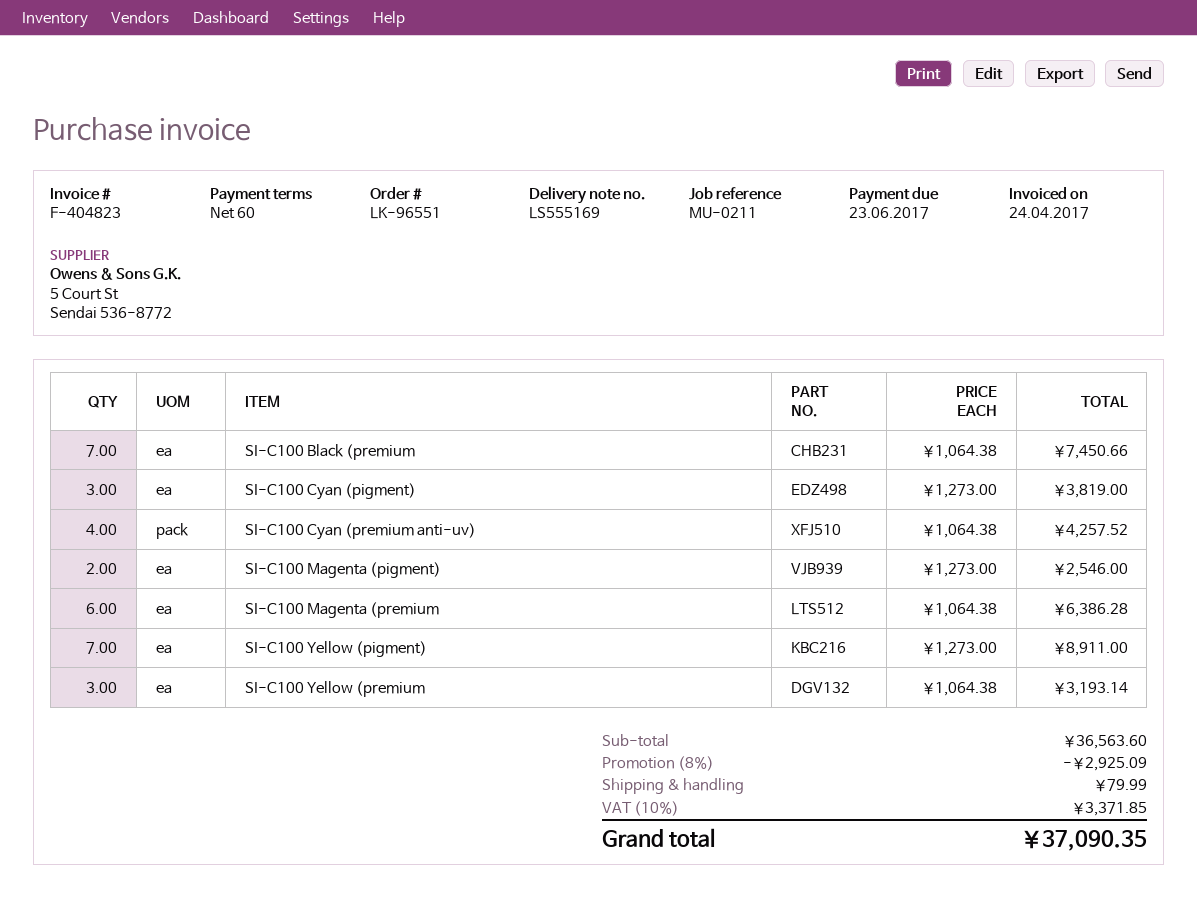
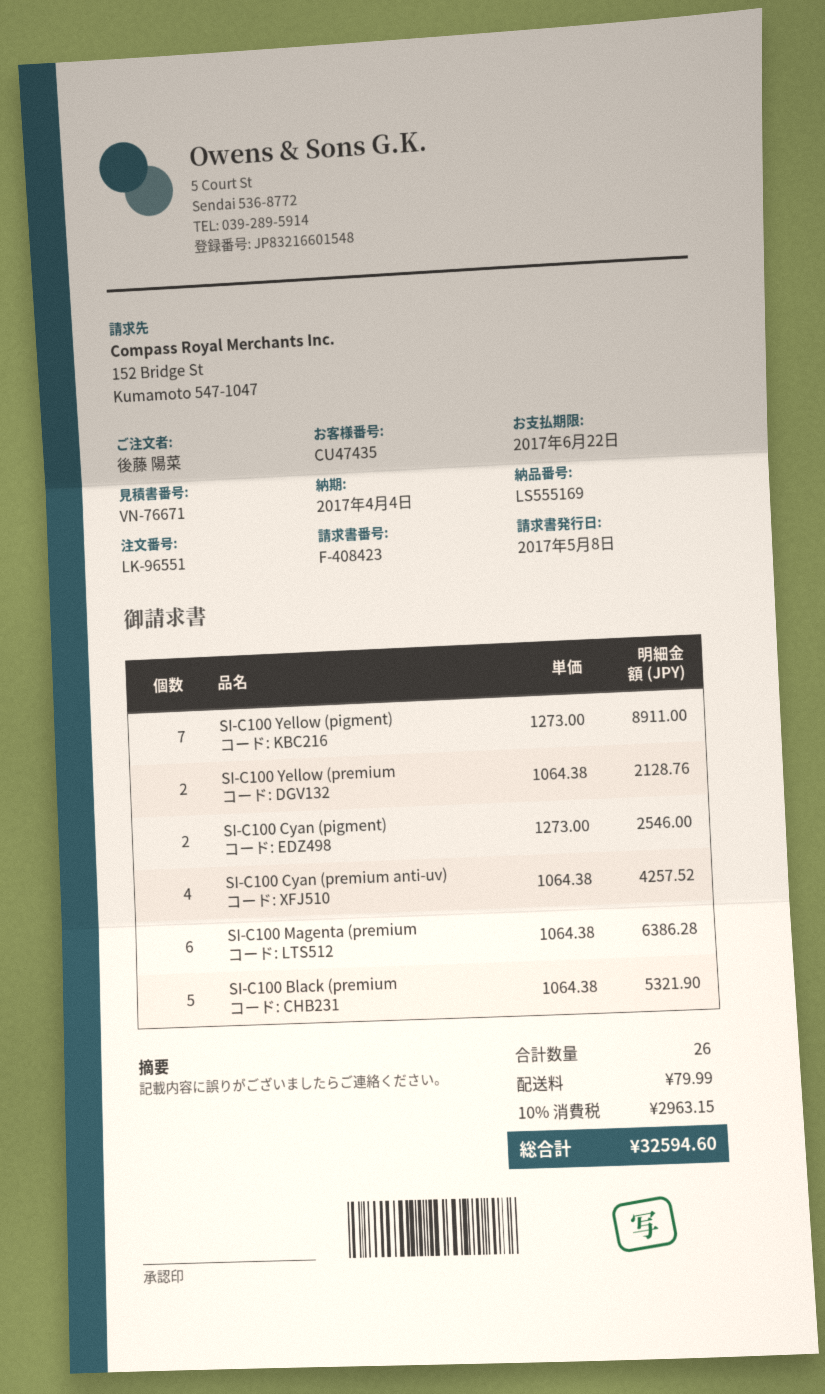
invoice number: F-404823 -> F-408423
invoice date: 2017-04-24 -> 2017-05-08
due date: 2017-06-23 -> 2017-06-22
SI-C100 Black (premium: 7 x 1064.38 = 7450.66 -> 5 x 1064.38 = 5321.90
SI-C100 Cyan (pigment): 3 x 1273.00 = 3819.00 -> 2 x 1273.00 = 2546.00
SI-C100 Magenta (pigment): 2 x 1273.00 = 2546.00 -> none
SI-C100 Yellow (premium: 3 x 1064.38 = 3193.14 -> 2 x 1064.38 = 2128.76
discount: 8% = 2925.09 -> none
tax: 10% = 3371.85 -> 10% = 2963.15
total: 37090.35 -> 32594.60

